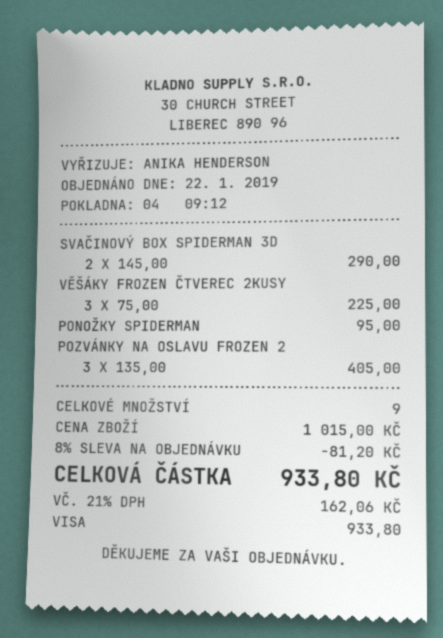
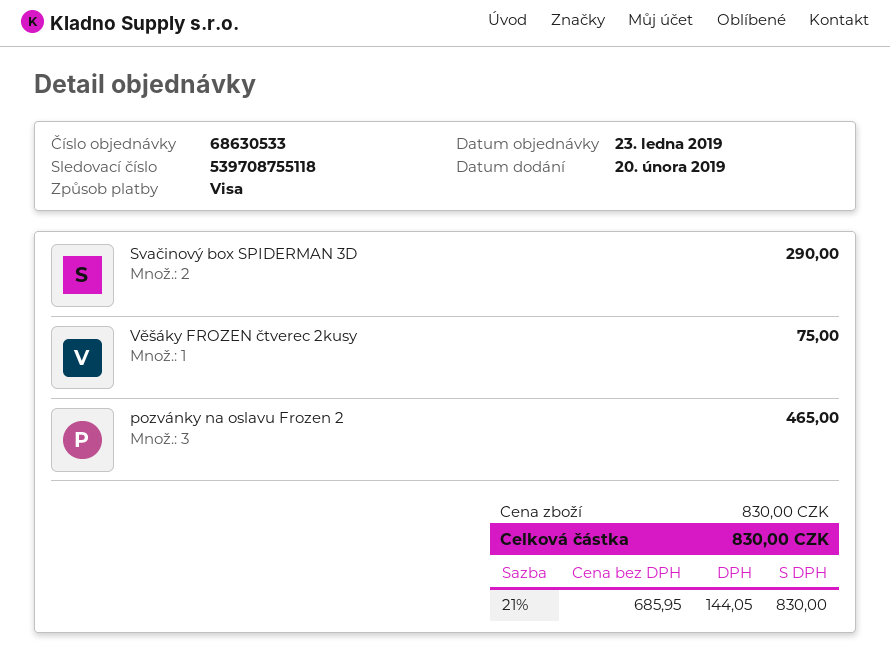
order date: 2019-01-22 -> 2019-01-23
VĚŠÁKY FROZEN ČTVEREC 2KUSY: 3 for 225.00 -> 1 for 75.00
PONOŽKY SPIDERMAN: 1 for 95.00 -> none
POZVÁNKY NA OSLAVU FROZEN 2: 3 for 405.00 -> 3 for 465.00
subtotal: 1015.00 -> 830.00
discount: 8% = 81.20 -> none
tax: 21% = 162.06 -> 21% = 144.05
total: 933.80 -> 830.00

